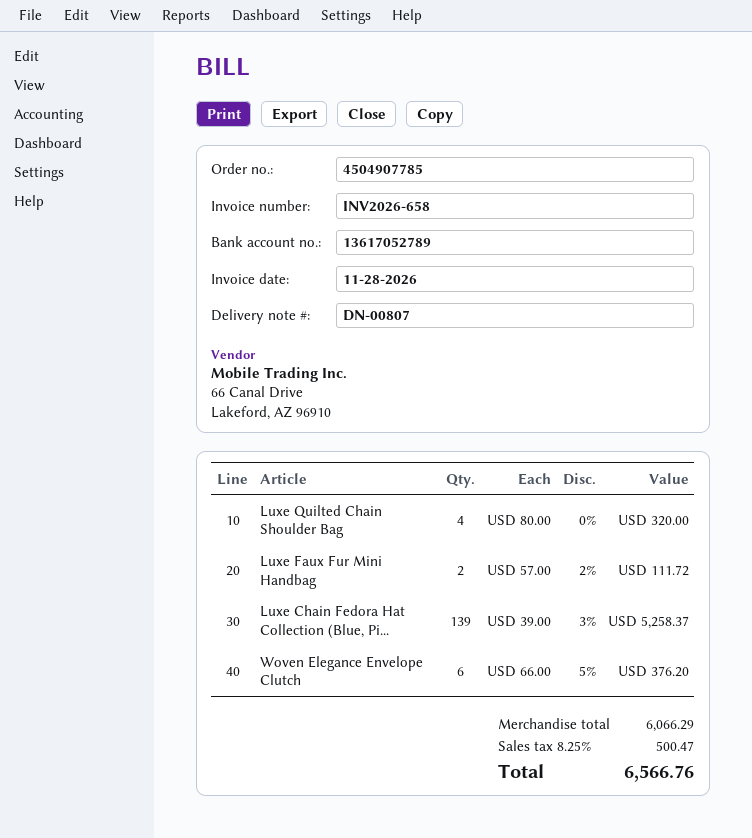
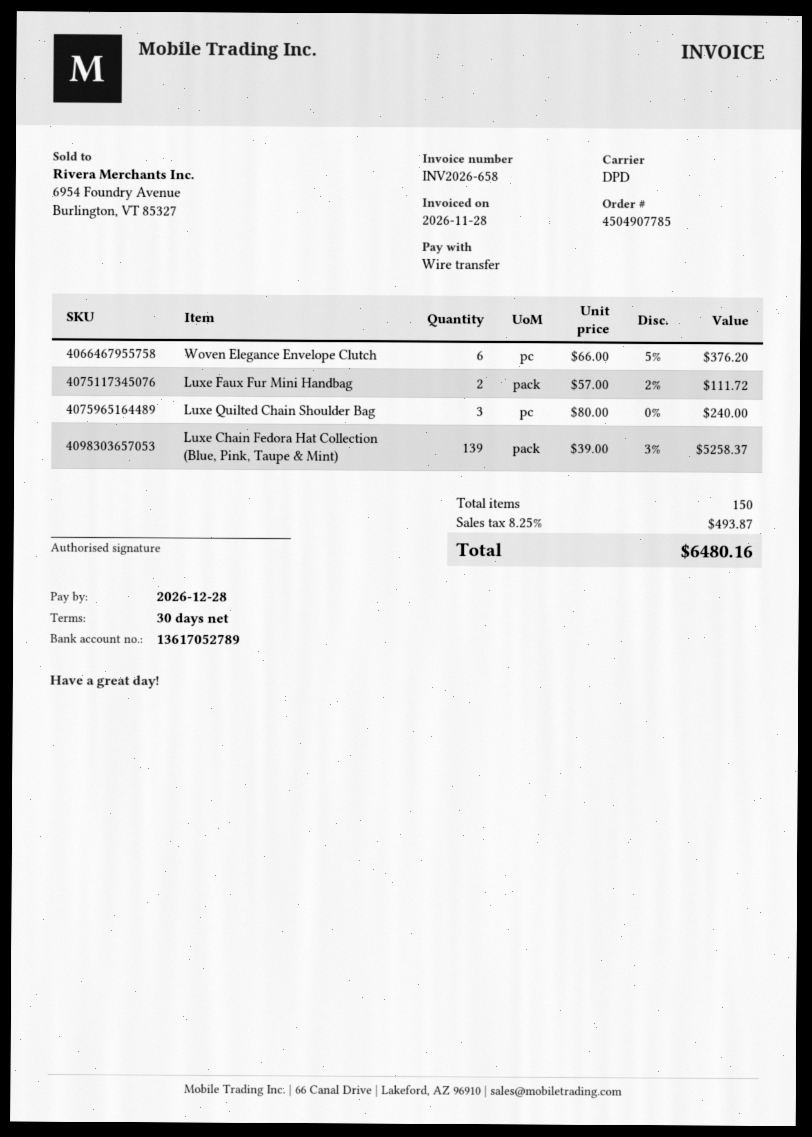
Luxe Quilted Chain Shoulder Bag: 4 x 80.00 = 320.00 -> 3 x 80.00 = 240.00
tax: 8.25% = 500.47 -> 8.25% = 493.87
total: 6566.76 -> 6480.16

